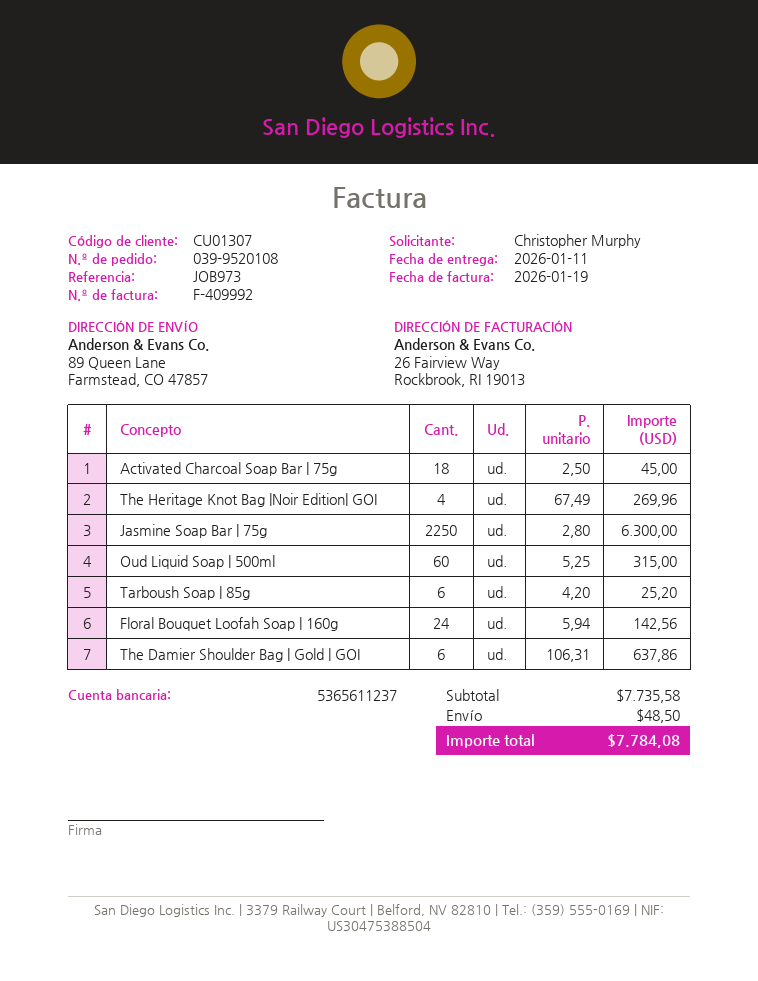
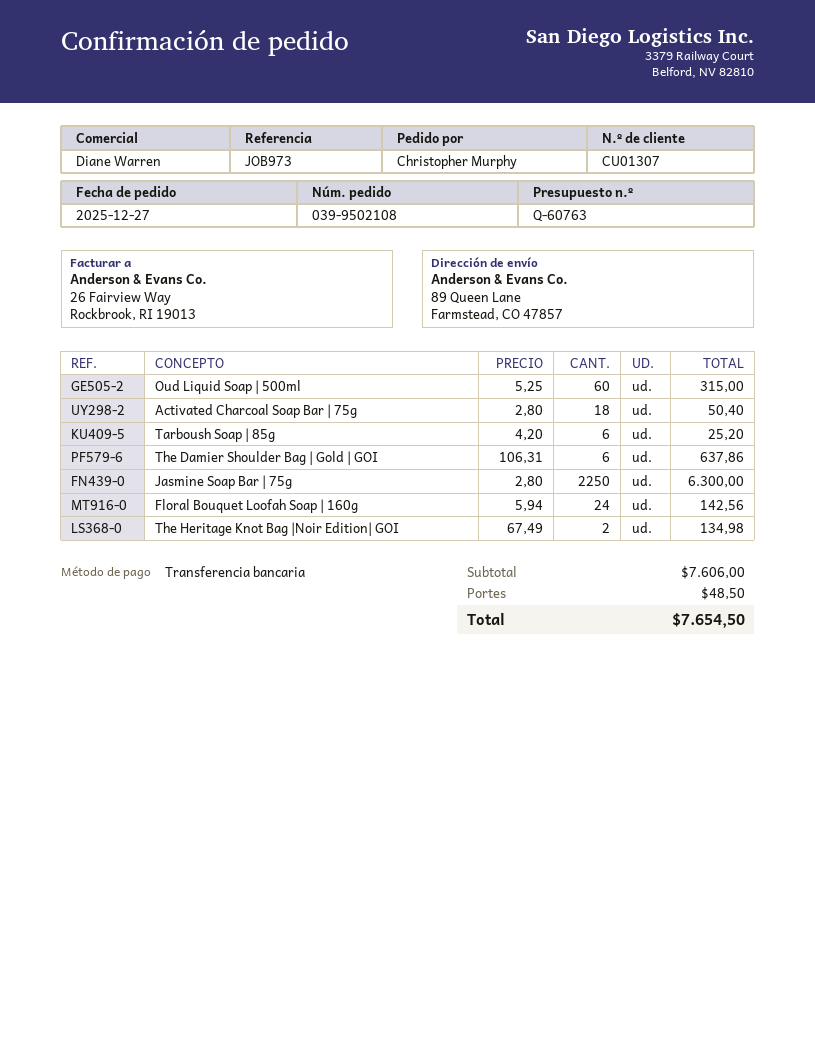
order number: 039-9520108 -> 039-9502108
Activated Charcoal Soap Bar | 75g: 18 x 2.50 = 45.00 -> 18 x 2.80 = 50.40
The Heritage Knot Bag |Noir Edition| GOI: 4 x 67.49 = 269.96 -> 2 x 67.49 = 134.98
subtotal: 7735.58 -> 7606.00
total: 7784.08 -> 7654.50

